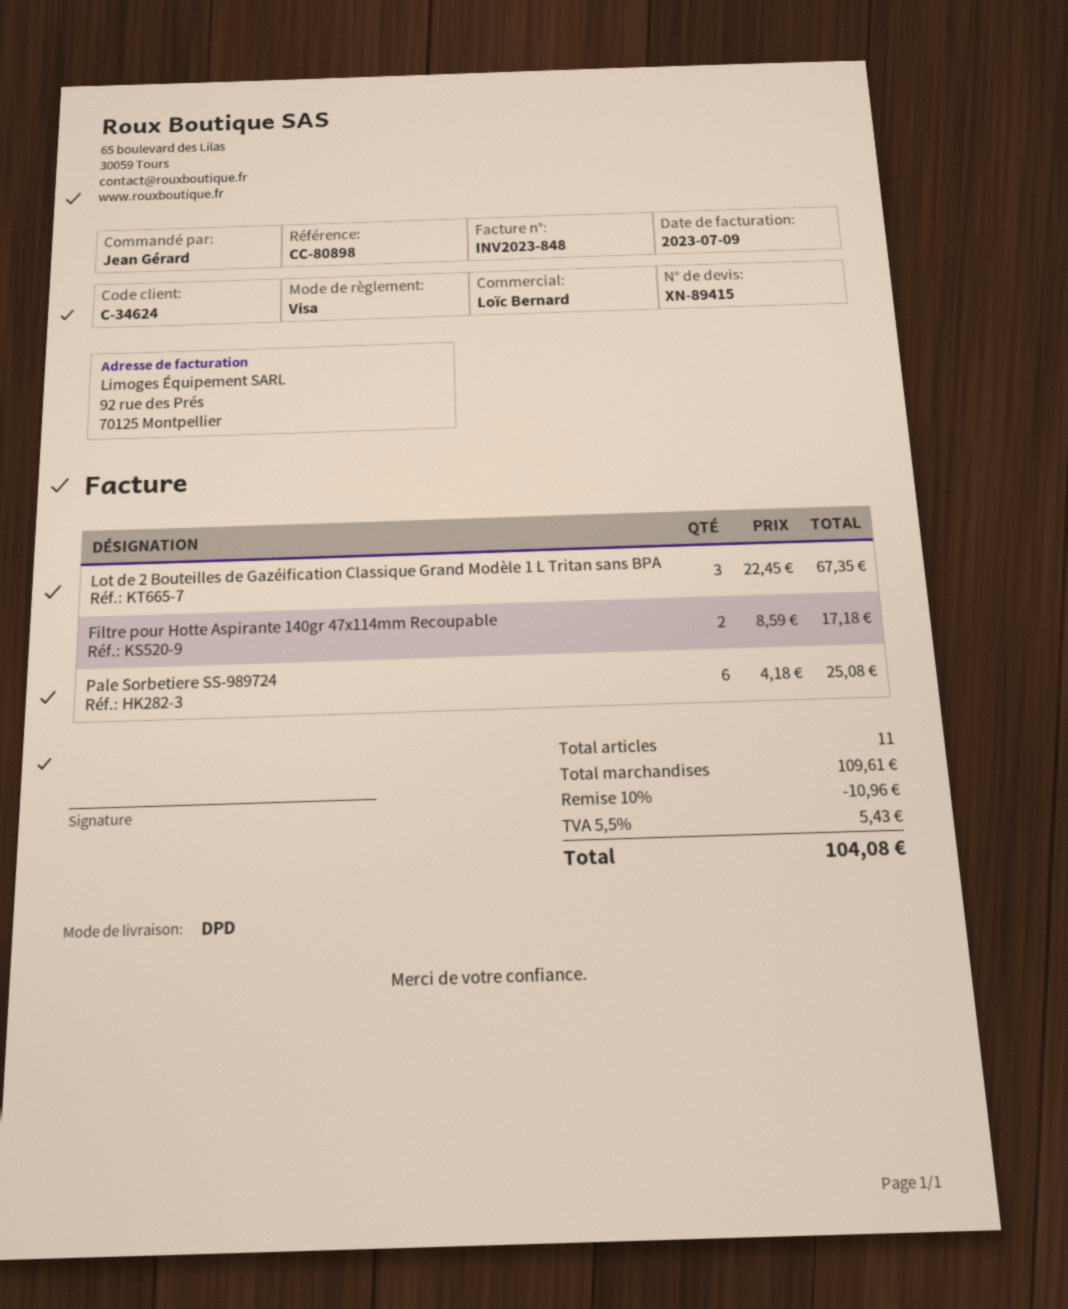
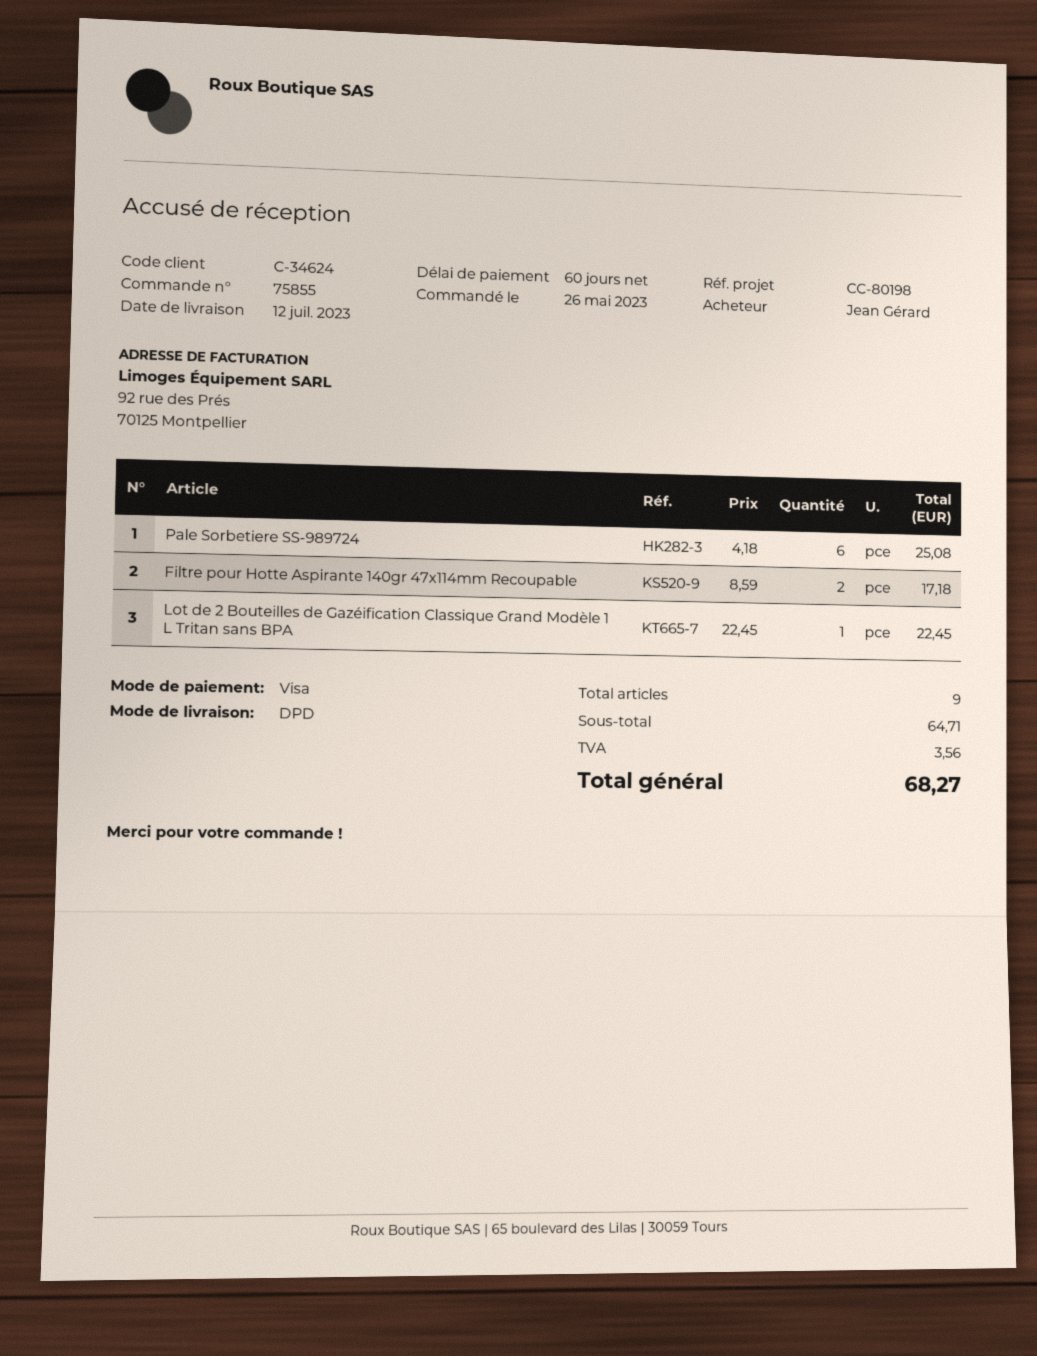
reference: CC-80898 -> CC-80198
Lot de 2 Bouteilles de Gazéification Classique Grand Modèle 1 L Tritan sans BPA: 3 x 22.45 = 67.35 -> 1 x 22.45 = 22.45
total quantity: 11 -> 9
subtotal: 109.61 -> 64.71
discount: 10% = 10.96 -> none
tax: 5.43 -> 3.56
total: 104.08 -> 68.27

